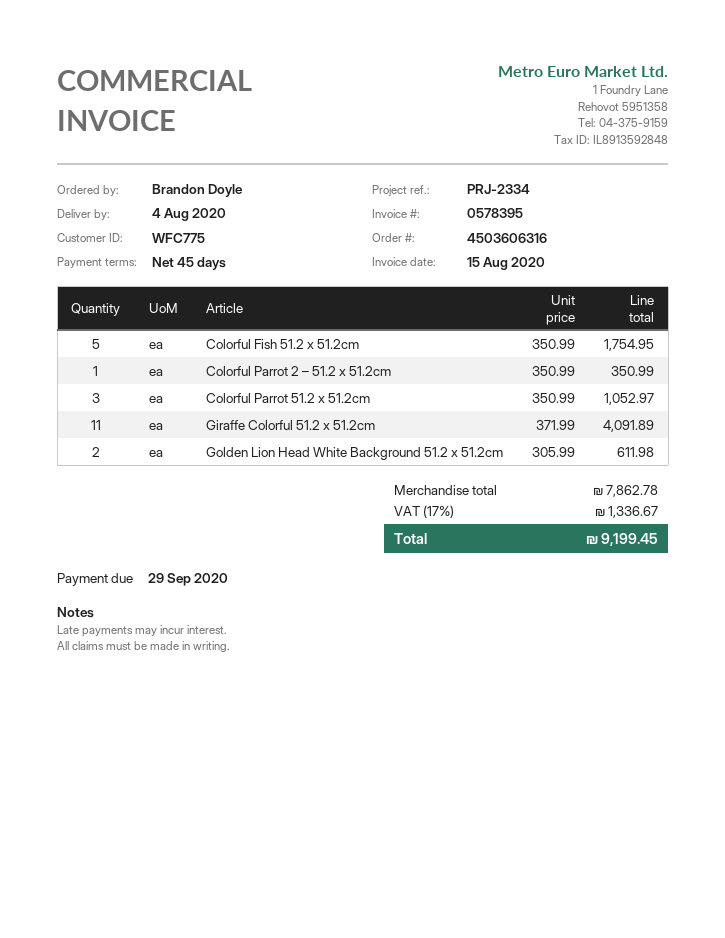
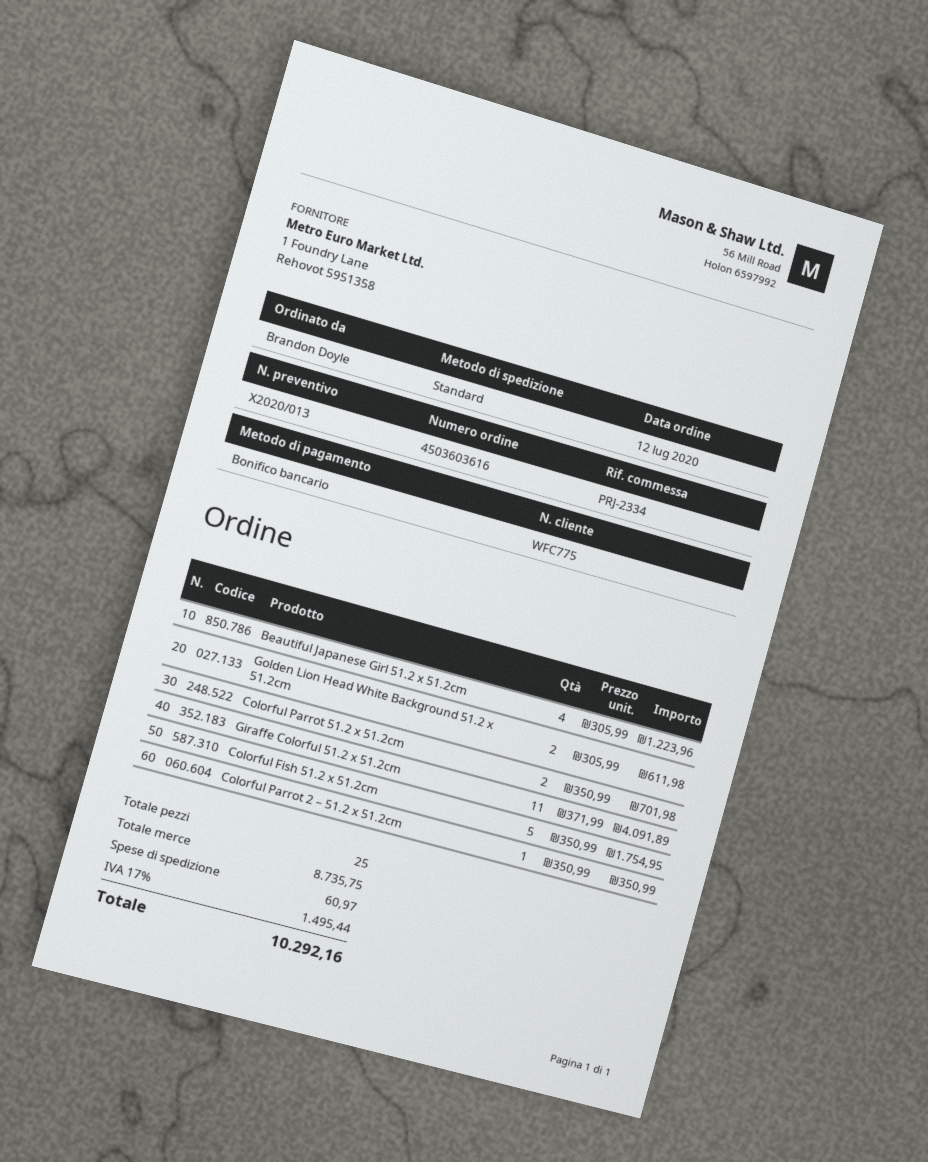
order number: 4503606316 -> 4503603616
Colorful Parrot 51.2 x 51.2cm: 3 x 350.99 = 1052.97 -> 2 x 350.99 = 701.98
Beautiful Japanese Girl 51.2 x 51.2cm: none -> 4 x 305.99 = 1223.96
subtotal: 7862.78 -> 8735.75
shipping: none -> 60.97
tax: 17% = 1336.67 -> 17% = 1495.44
total: 9199.45 -> 10292.16

